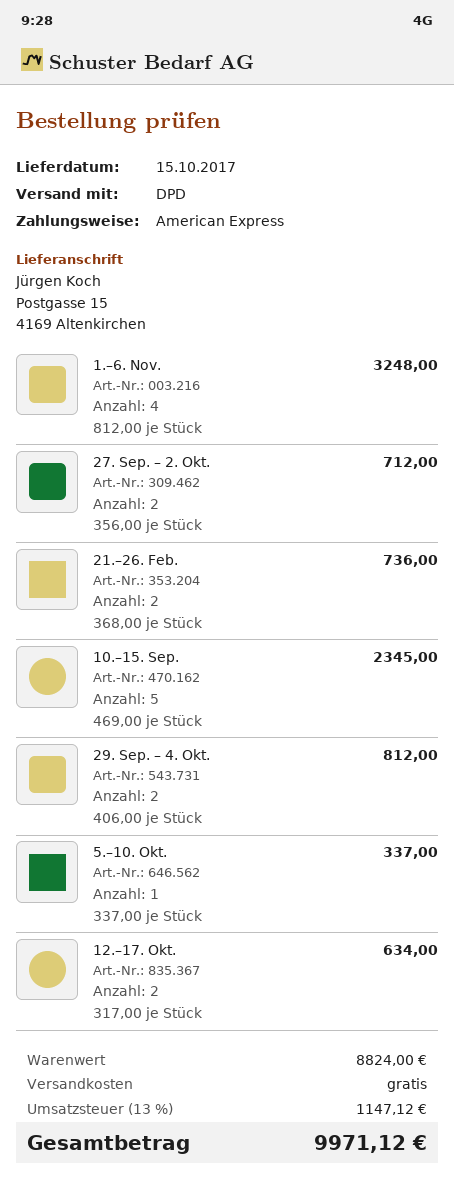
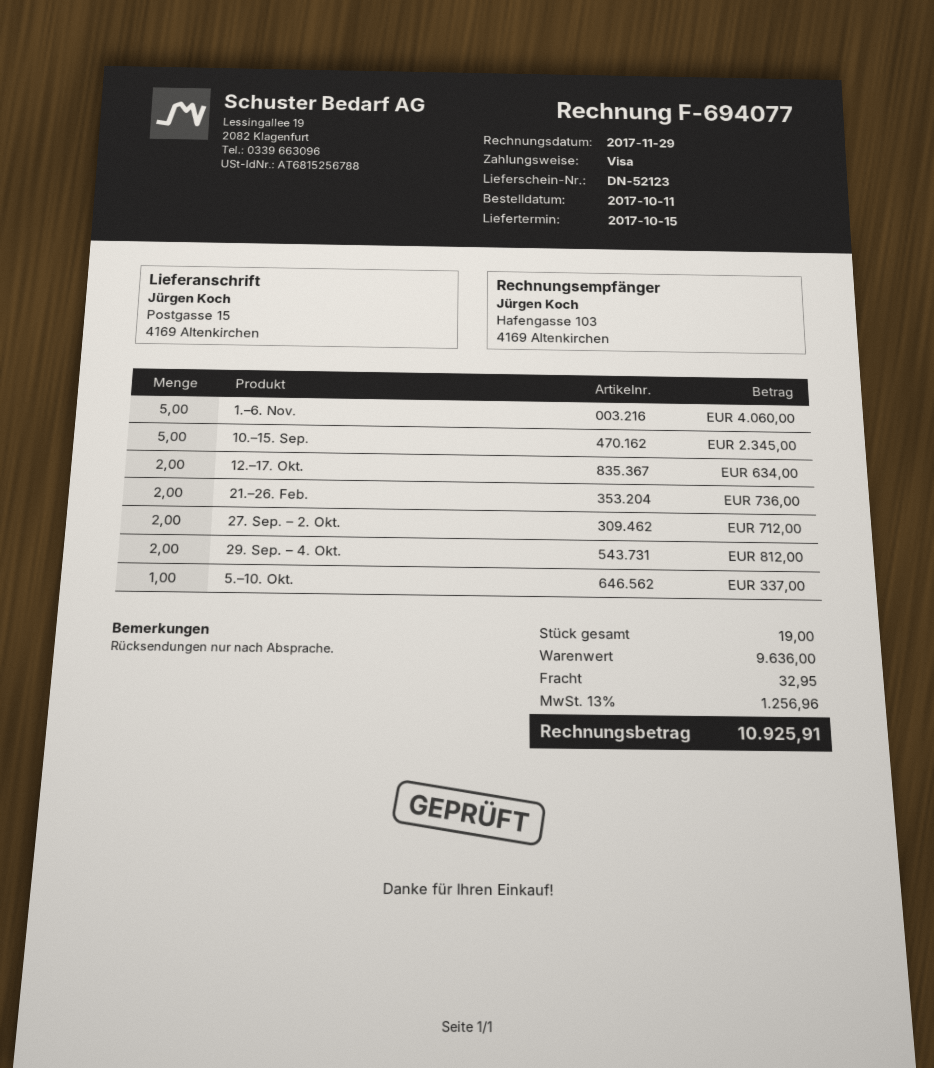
payment method: American Express -> Visa
1.–6. Nov.: 4 for 3248.00 -> 5 for 4060.00
subtotal: 8824.00 -> 9636.00
shipping: 0.00 -> 32.95
tax: 13% = 1147.12 -> 13% = 1256.96
total: 9971.12 -> 10925.91

